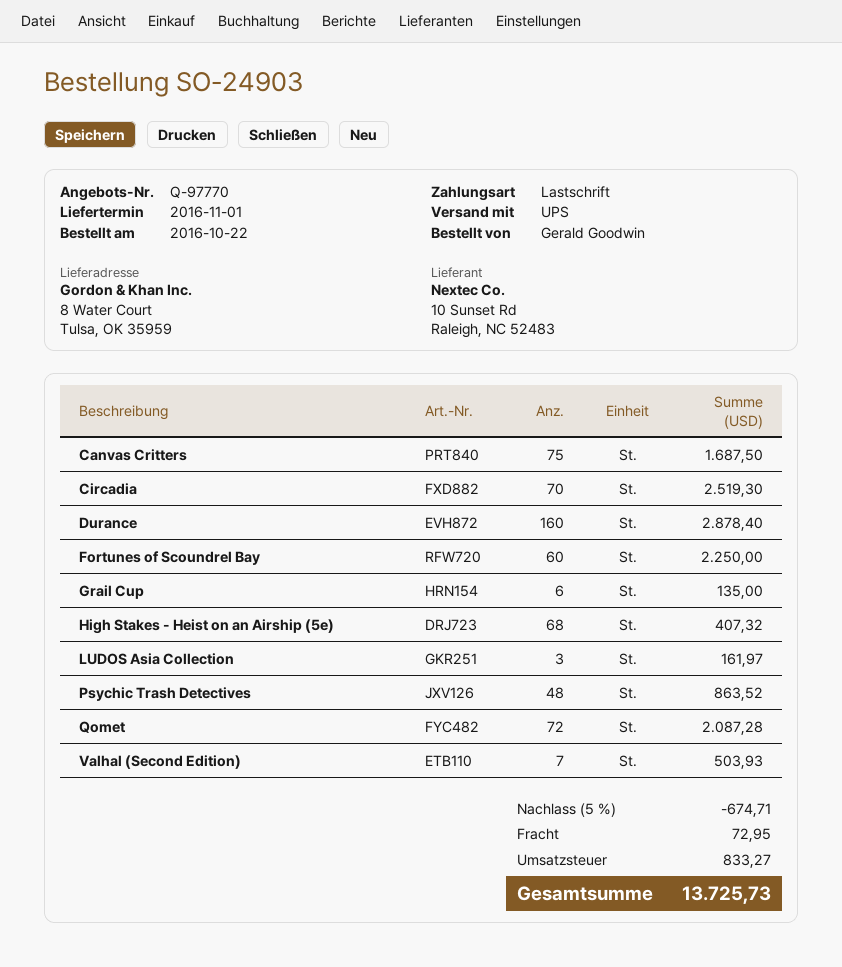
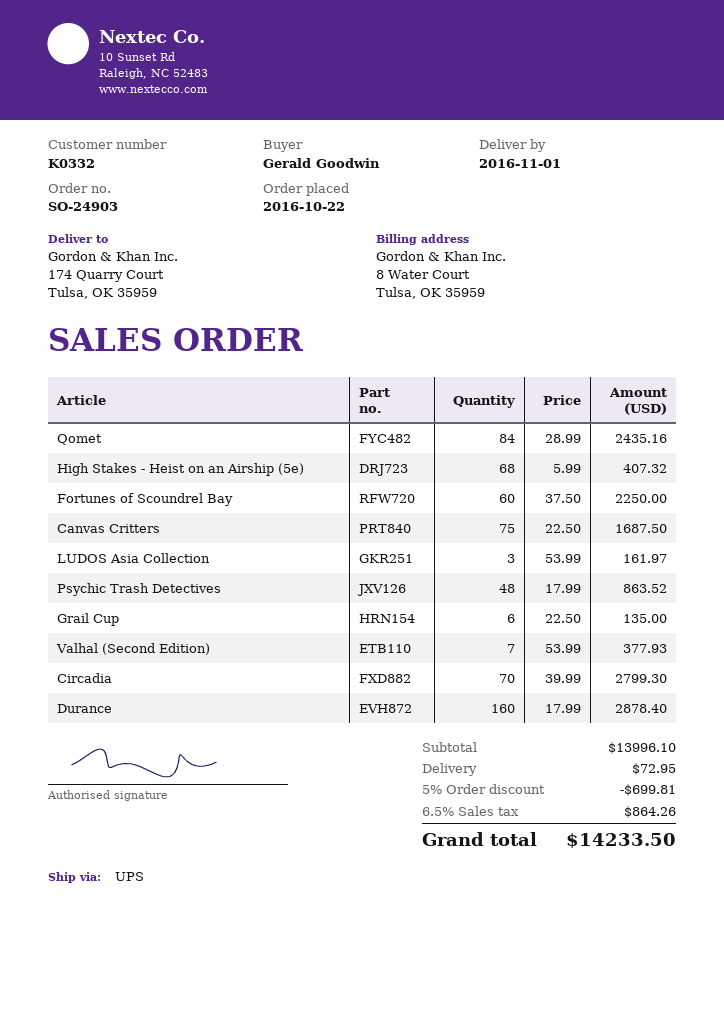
ship to: 8 Water Court, Tulsa, OK 35959 -> 174 Quarry Court, Tulsa, OK 35959
Circadia: 70 for 2519.30 -> 70 for 2799.30
Qomet: 72 for 2087.28 -> 84 for 2435.16
Valhal (Second Edition): 7 for 503.93 -> 7 for 377.93
discount: 5% = 674.71 -> 5% = 699.81
tax: 833.27 -> 864.26
total: 13725.73 -> 14233.50

